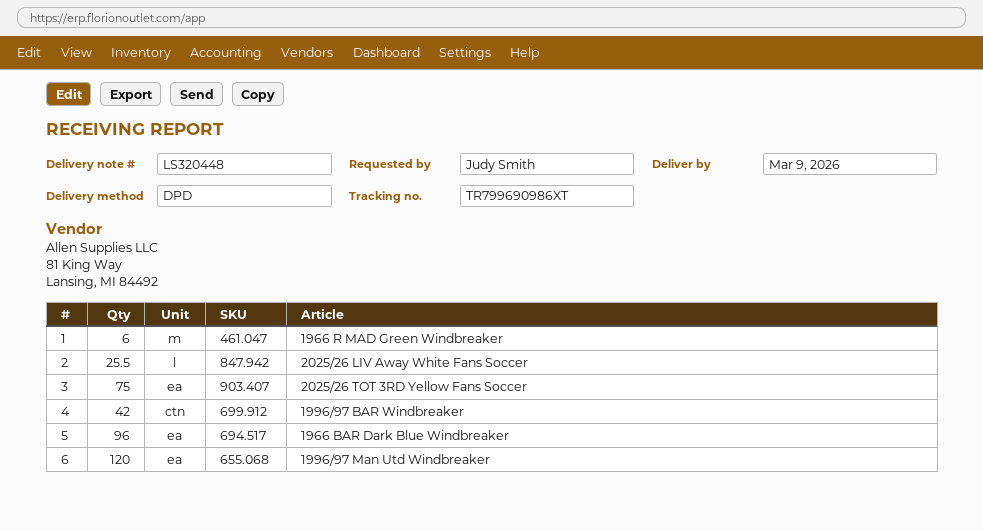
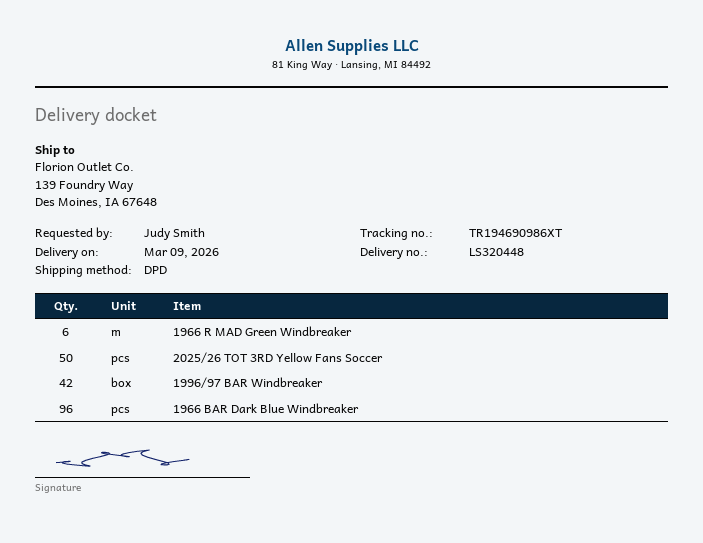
tracking number: TR799690986XT -> TR194690986XT
2025/26 LIV Away White Fans Soccer: 25.5 -> none
2025/26 TOT 3RD Yellow Fans Soccer: 75 -> 50
1996/97 Man Utd Windbreaker: 120 -> none

